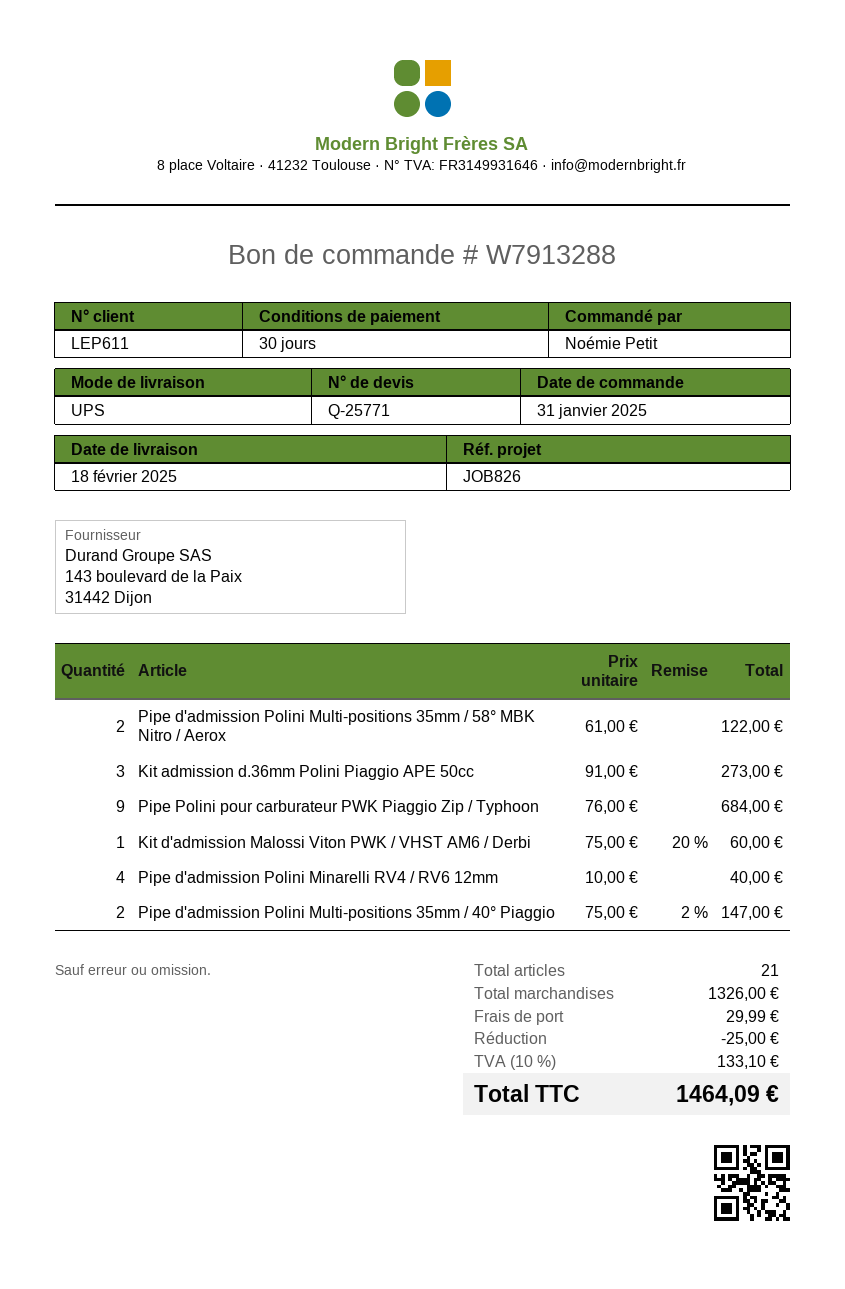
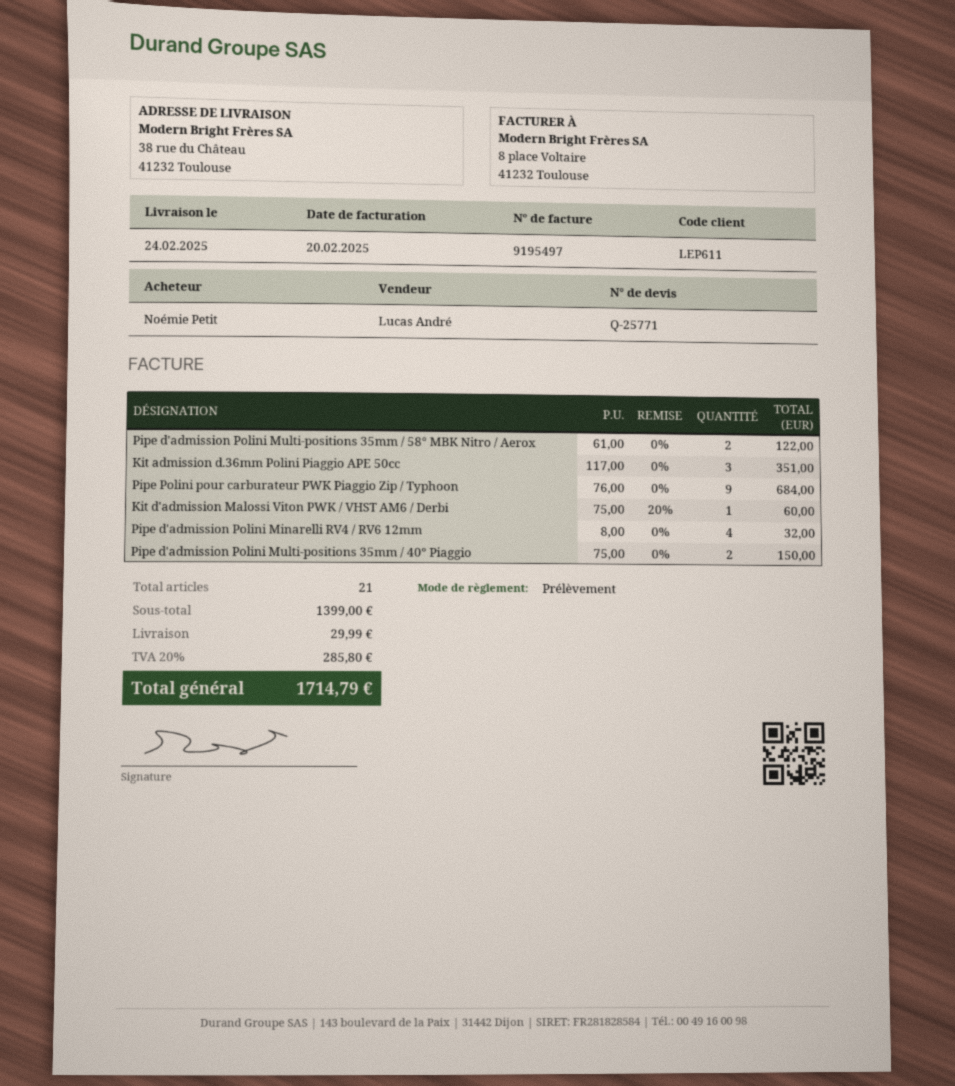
delivery date: 2025-02-18 -> 2025-02-24
Kit admission d.36mm Polini Piaggio APE 50cc: 3 x 91.00 = 273.00 -> 3 x 117.00 = 351.00
Pipe d'admission Polini Minarelli RV4 / RV6 12mm: 4 x 10.00 = 40.00 -> 4 x 8.00 = 32.00
Pipe d'admission Polini Multi-positions 35mm / 40° Piaggio: 2 x 75.00 - 2% = 147.00 -> 2 x 75.00 = 150.00
subtotal: 1326.00 -> 1399.00
discount: 25.00 -> none
tax: 10% = 133.10 -> 20% = 285.80
total: 1464.09 -> 1714.79

